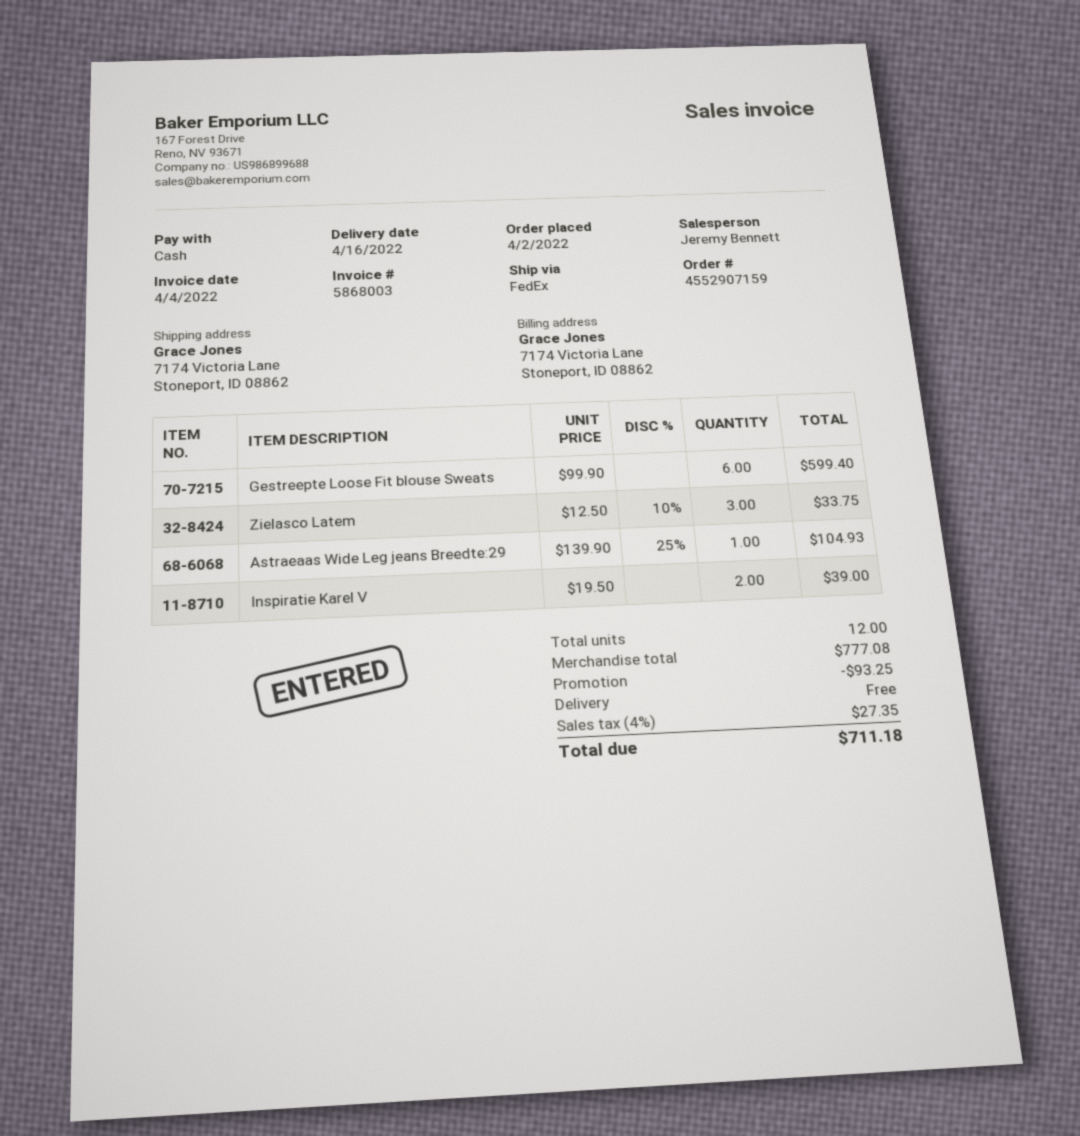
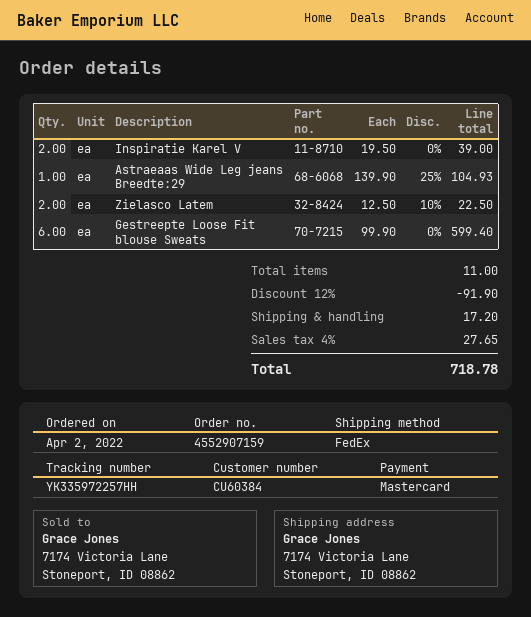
payment method: cash -> Mastercard
Zielasco Latem: 3 x 12.50 - 10% = 33.75 -> 2 x 12.50 - 10% = 22.50
total quantity: 12 -> 11
discount: 93.25 -> 91.90
shipping: 0.00 -> 17.20
tax: 4% = 27.35 -> 4% = 27.65
total: 711.18 -> 718.78

